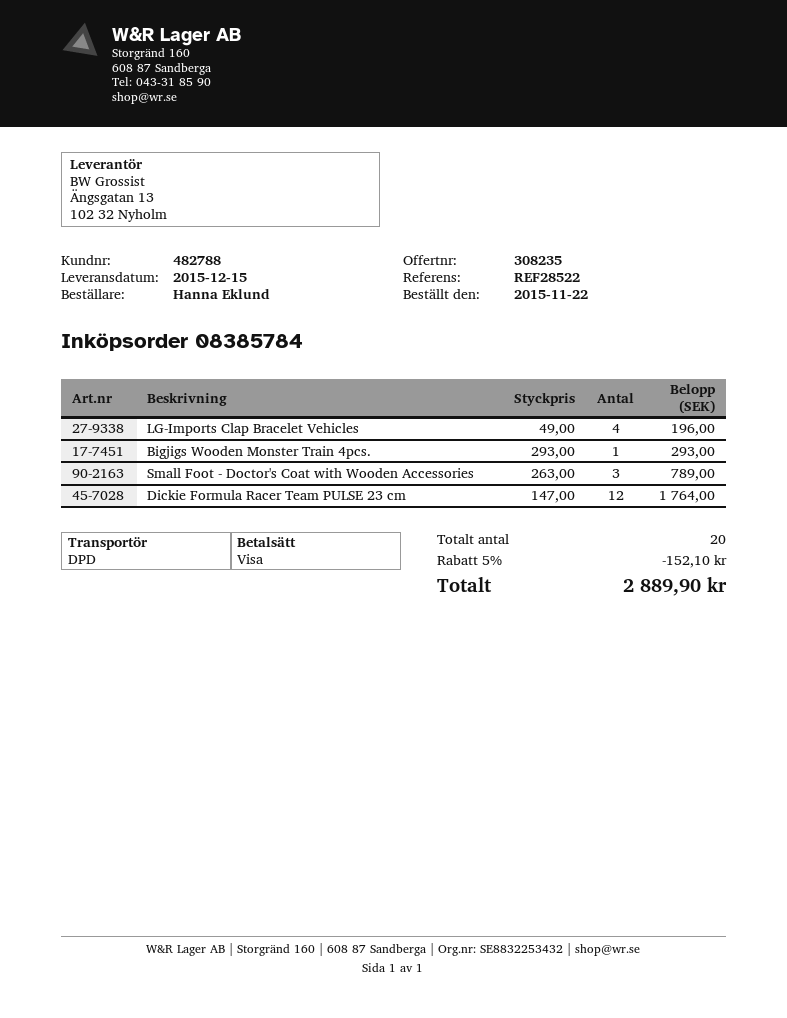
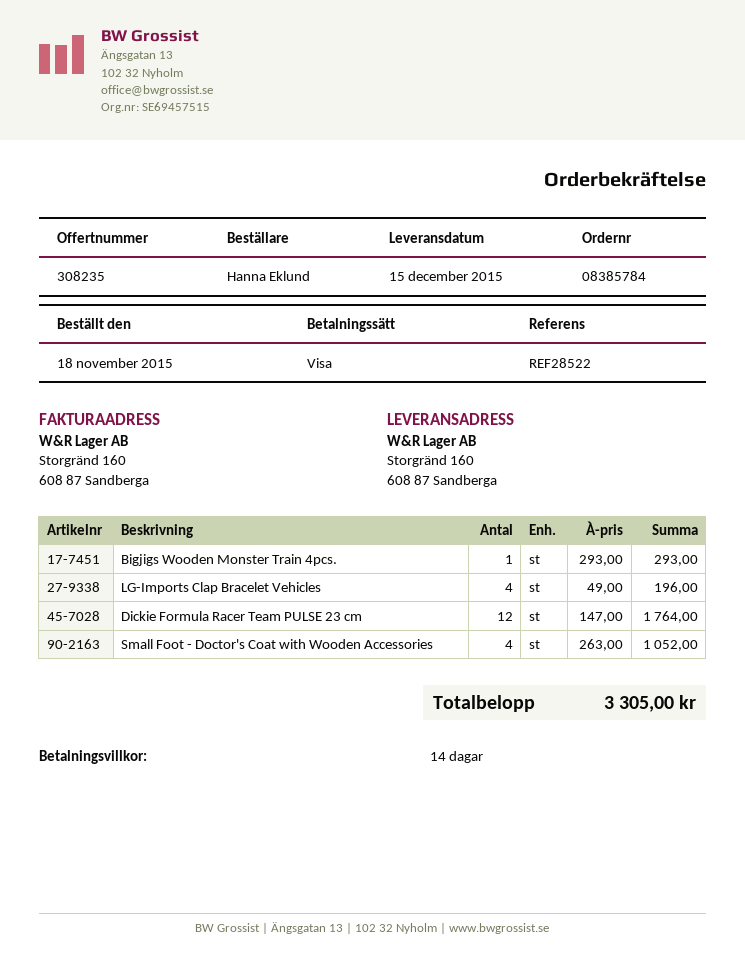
order date: 2015-11-22 -> 2015-11-18
Small Foot - Doctor's Coat with Wooden Accessories: 3 x 263.00 = 789.00 -> 4 x 263.00 = 1052.00
discount: 5% = 152.10 -> none
total: 2889.90 -> 3305.00

